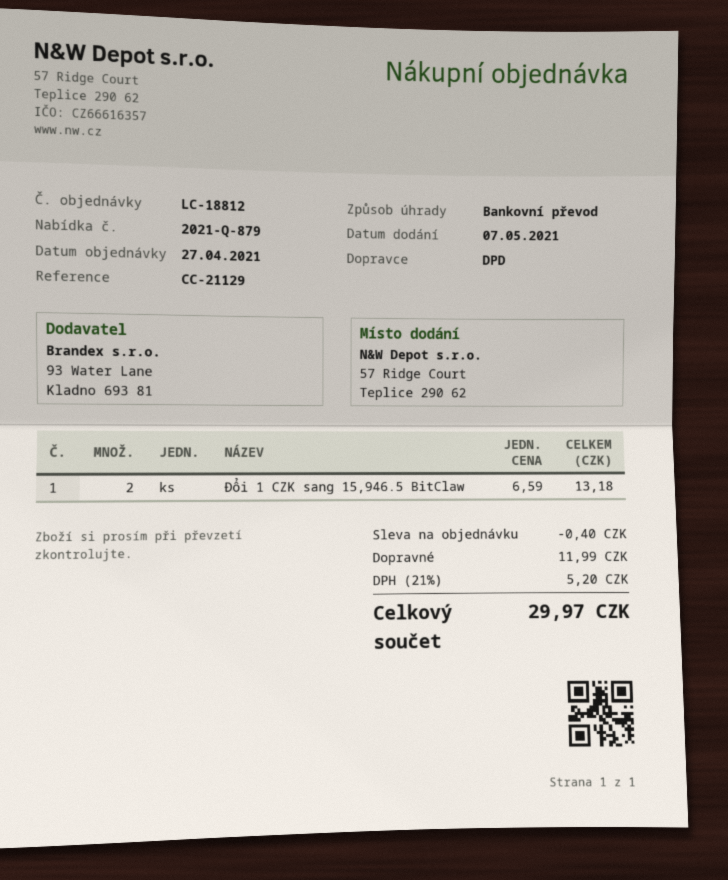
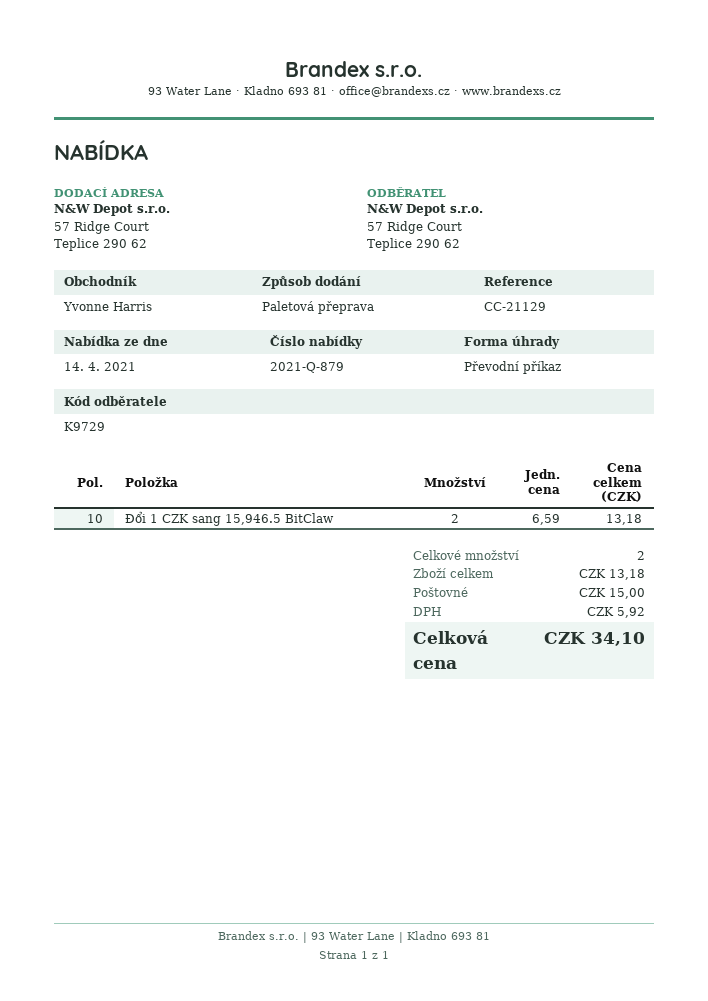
shipping method: DPD -> pallet freight
discount: 0.40 -> none
shipping: 11.99 -> 15.00
tax: 5.20 -> 5.92
total: 29.97 -> 34.10

